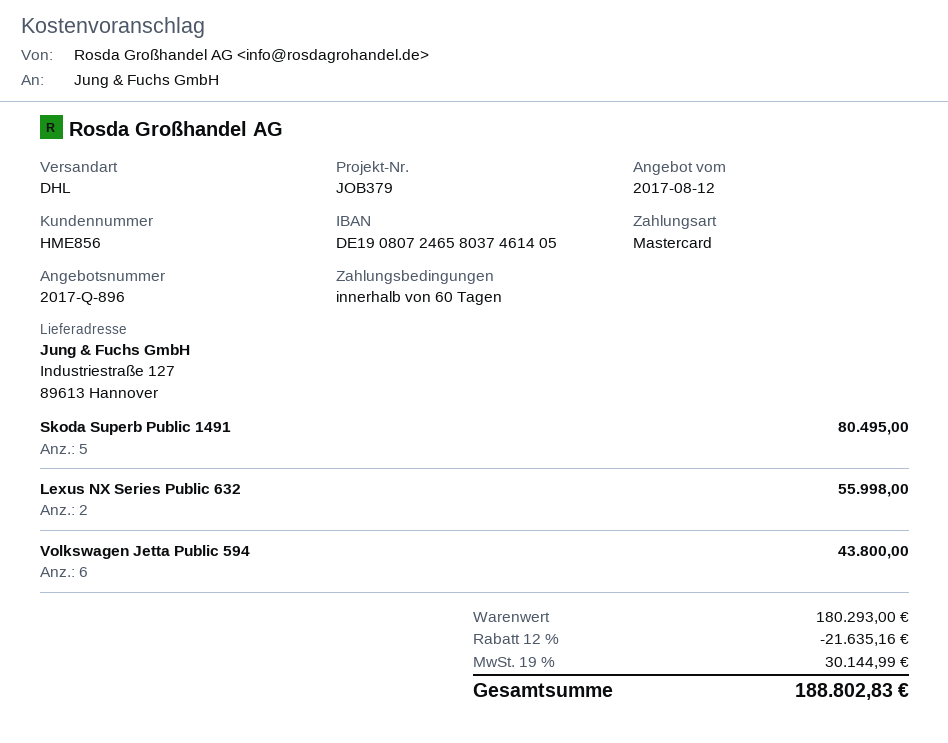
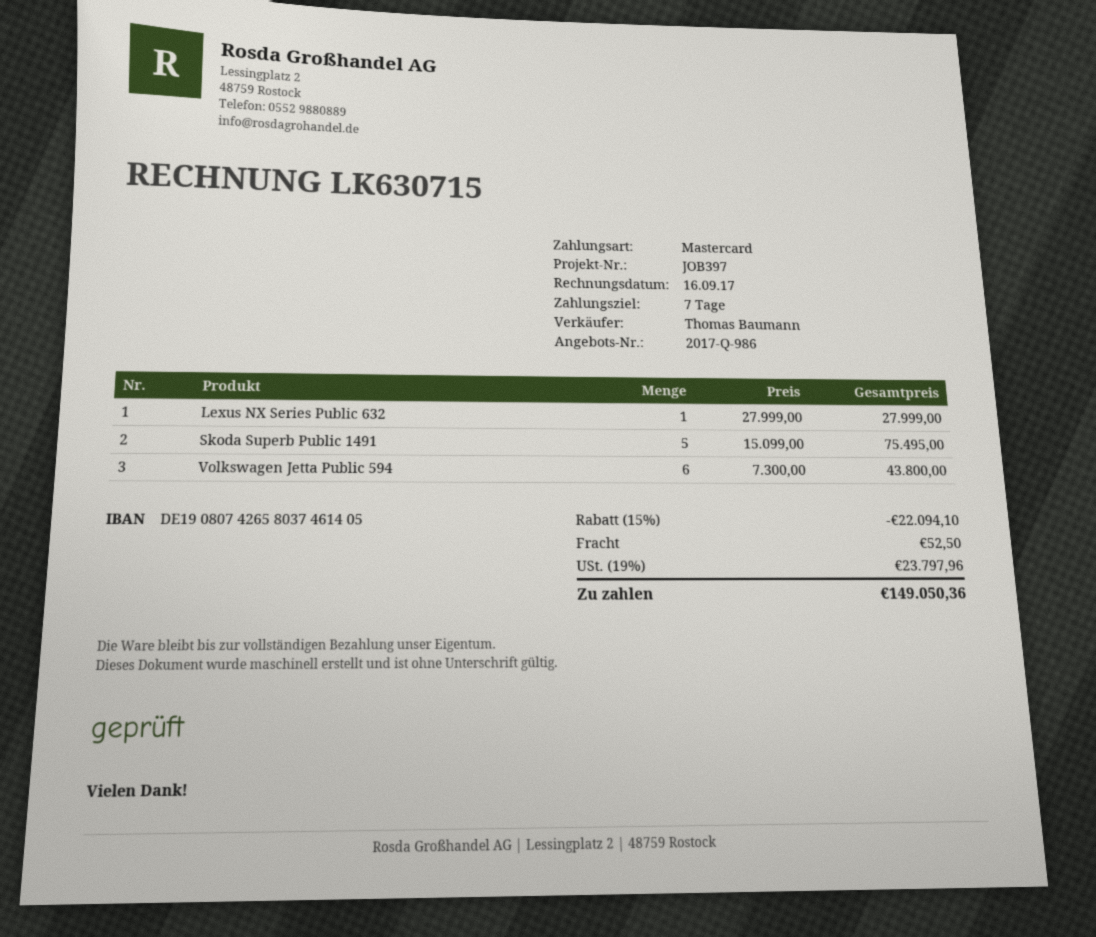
quote number: 2017-Q-896 -> 2017-Q-986
payment terms: 60 days -> 7 days
reference: JOB379 -> JOB397
bank account: DE19080724658037461405 -> DE19080742658037461405
Skoda Superb Public 1491: 5 for 80495.00 -> 5 for 75495.00
Lexus NX Series Public 632: 2 for 55998.00 -> 1 for 27999.00
discount: 12% = 21635.16 -> 15% = 22094.10
shipping: none -> 52.50
tax: 19% = 30144.99 -> 19% = 23797.96
total: 188802.83 -> 149050.36

